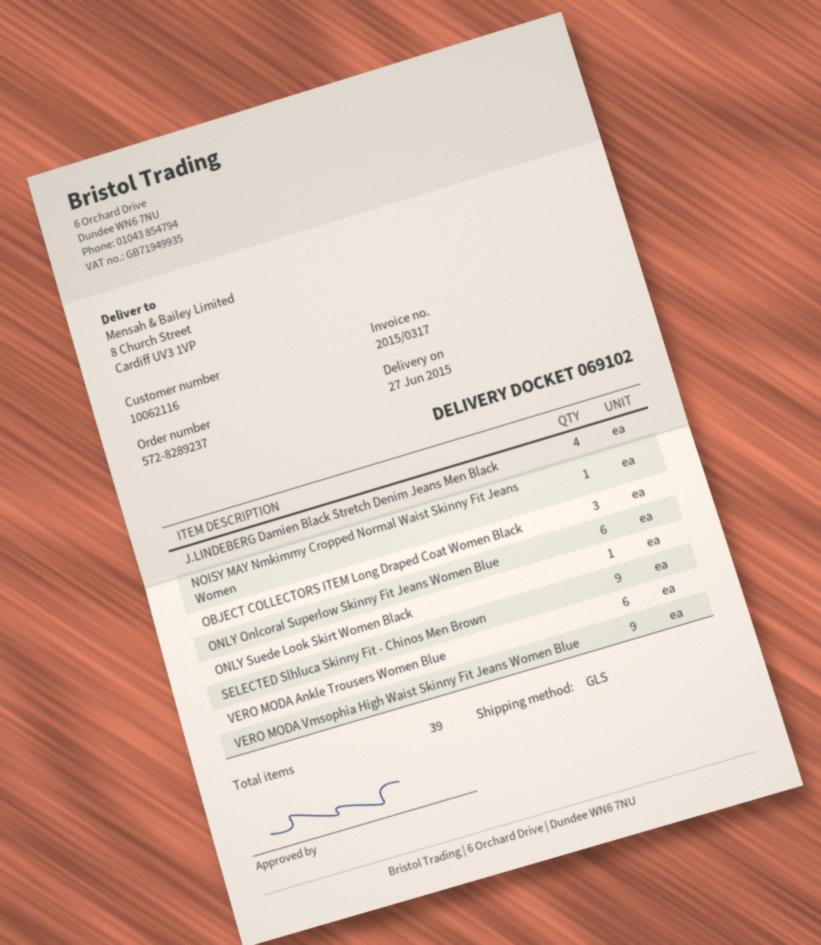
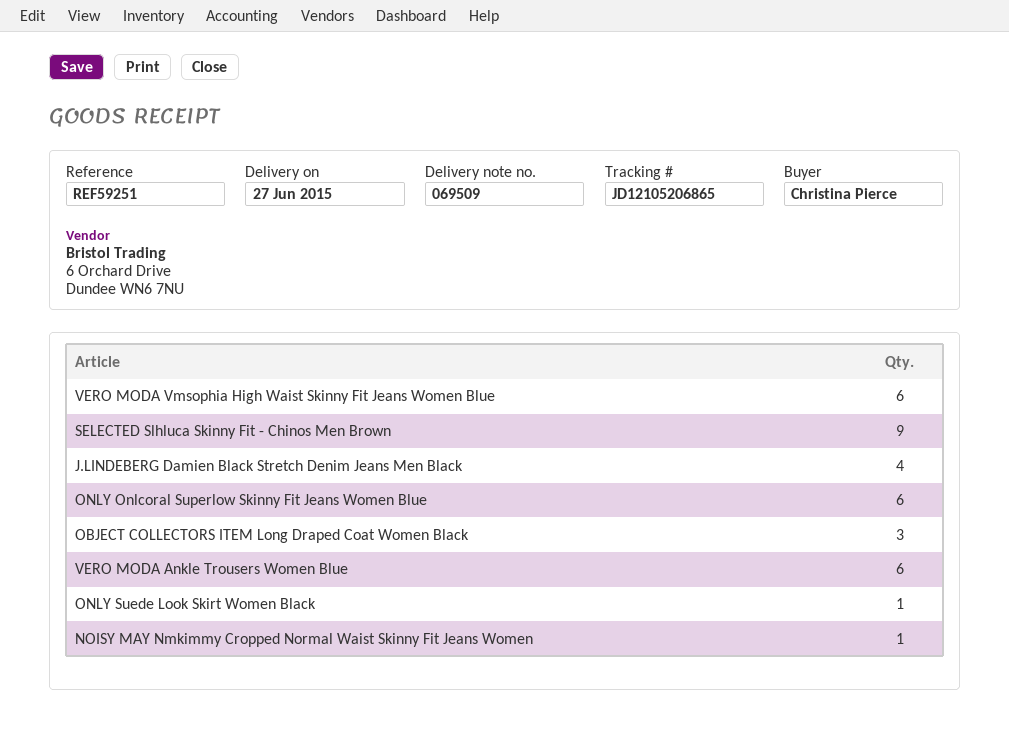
delivery note number: 069102 -> 069509
VERO MODA Vmsophia High Waist Skinny Fit Jeans Women Blue: 9 -> 6

